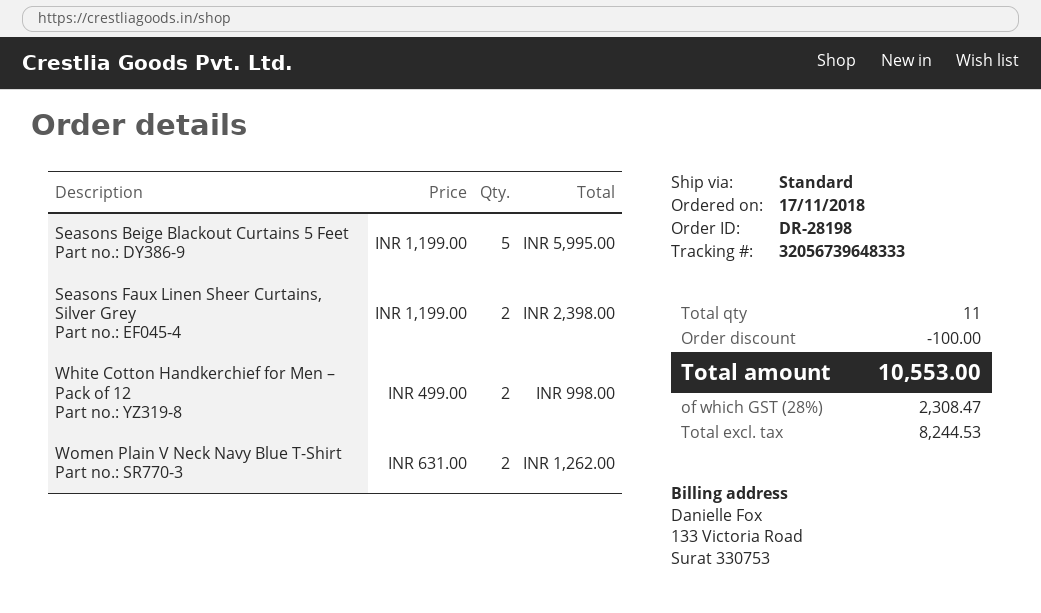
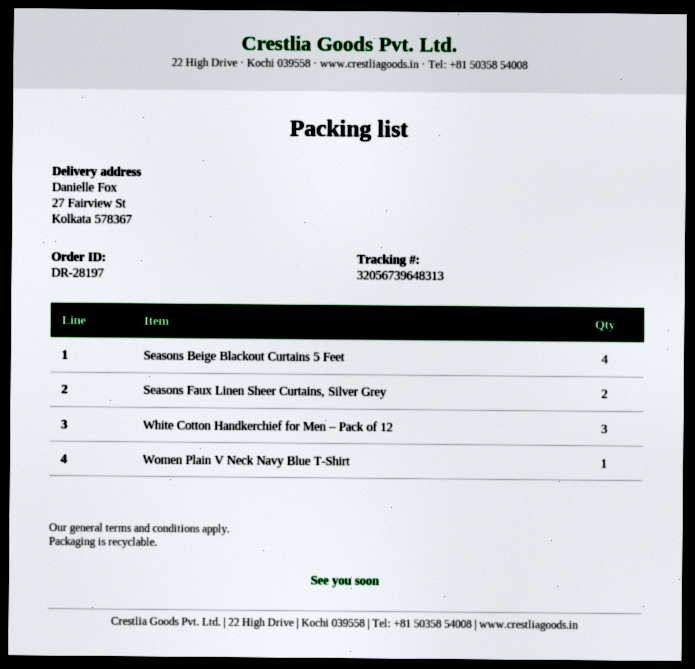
order number: DR-28198 -> DR-28197
tracking number: 32056739648333 -> 32056739648313
Seasons Beige Blackout Curtains 5 Feet: 5 -> 4
White Cotton Handkerchief for Men – Pack of 12: 2 -> 3
Women Plain V Neck Navy Blue T-Shirt: 2 -> 1

